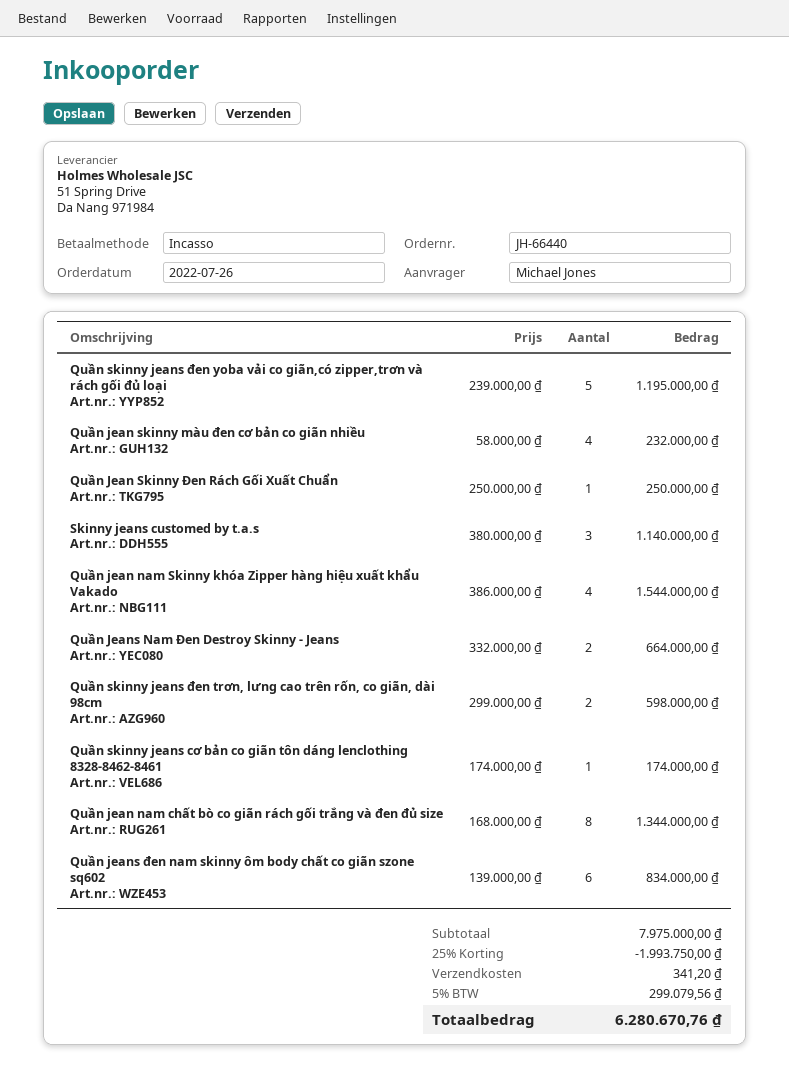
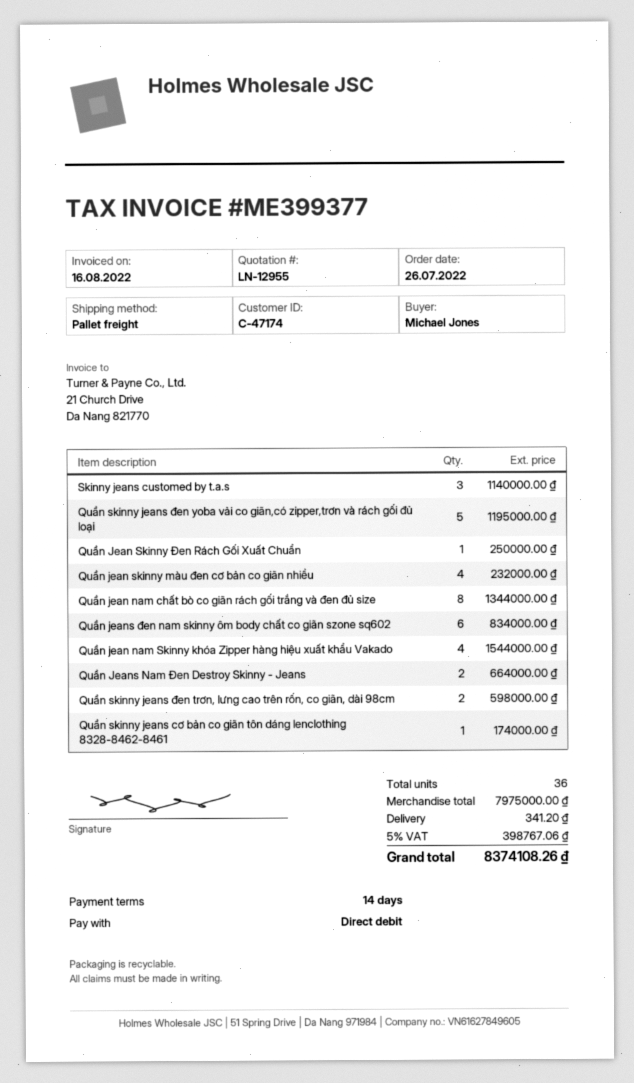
discount: 25% = 1993750.00 -> none
tax: 5% = 299079.56 -> 5% = 398767.06
total: 6280670.76 -> 8374108.26

